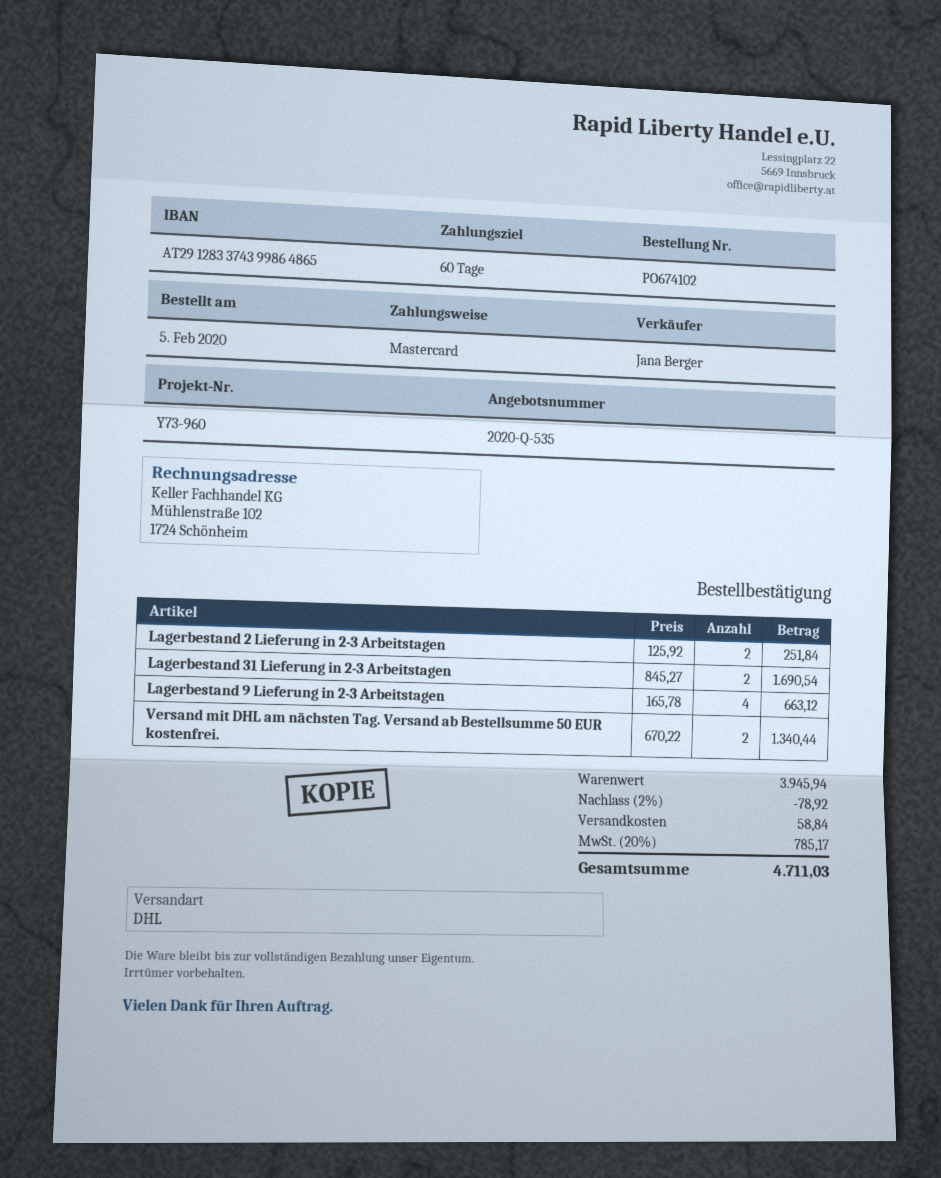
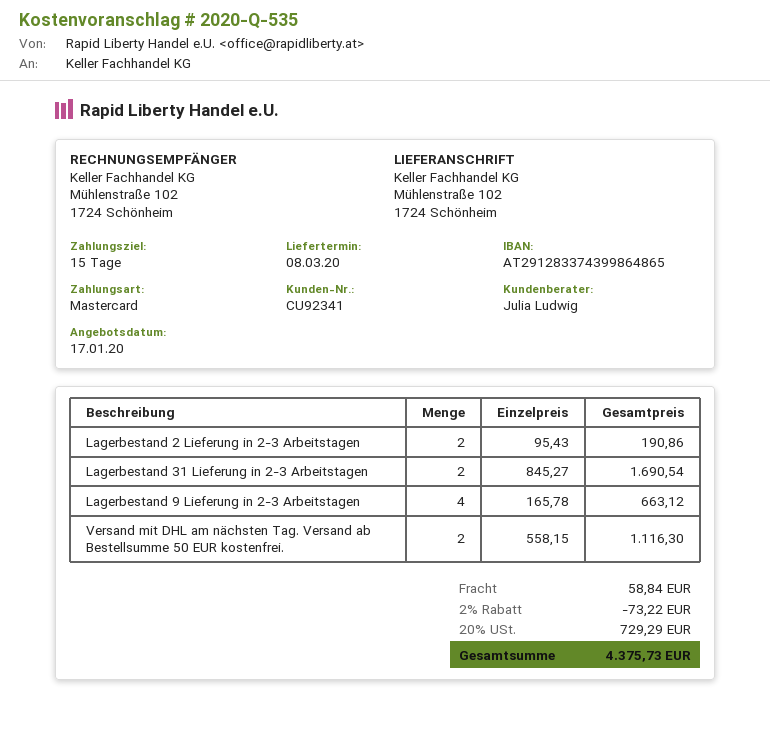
payment terms: 60 days -> 15 days
sales rep: Jana Berger -> Julia Ludwig
Lagerbestand 2 Lieferung in 2-3 Arbeitstagen: 2 x 125.92 = 251.84 -> 2 x 95.43 = 190.86
Versand mit DHL am nächsten Tag. Versand ab Bestellsumme 50 EUR kostenfrei.: 2 x 670.22 = 1340.44 -> 2 x 558.15 = 1116.30
discount: 2% = 78.92 -> 2% = 73.22
tax: 20% = 785.17 -> 20% = 729.29
total: 4711.03 -> 4375.73

